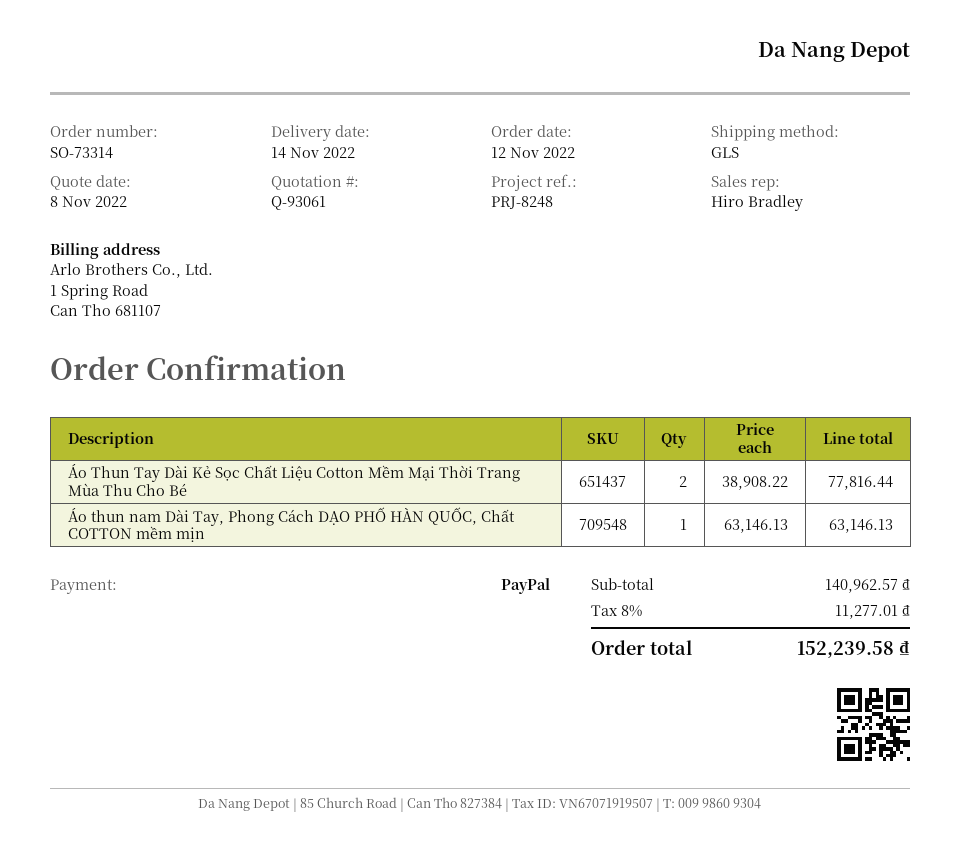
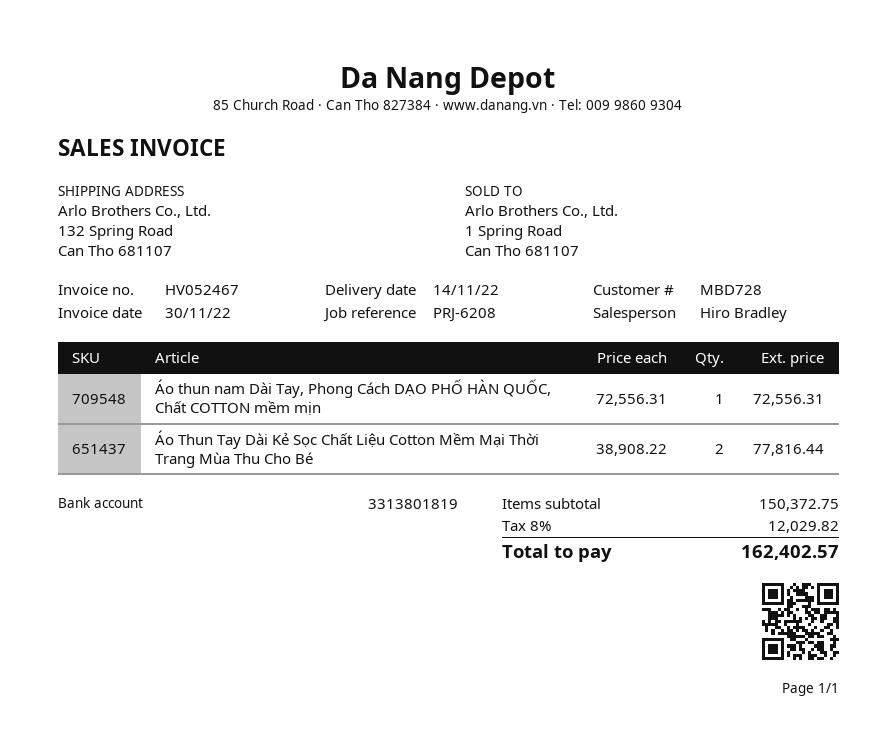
reference: PRJ-8248 -> PRJ-6208
Áo thun nam Dài Tay, Phong Cách DẠO PHỐ HÀN QUỐC, Chất COTTON mềm mịn: 1 x 63146.13 = 63146.13 -> 1 x 72556.31 = 72556.31
subtotal: 140962.57 -> 150372.75
tax: 8% = 11277.01 -> 8% = 12029.82
total: 152239.58 -> 162402.57

